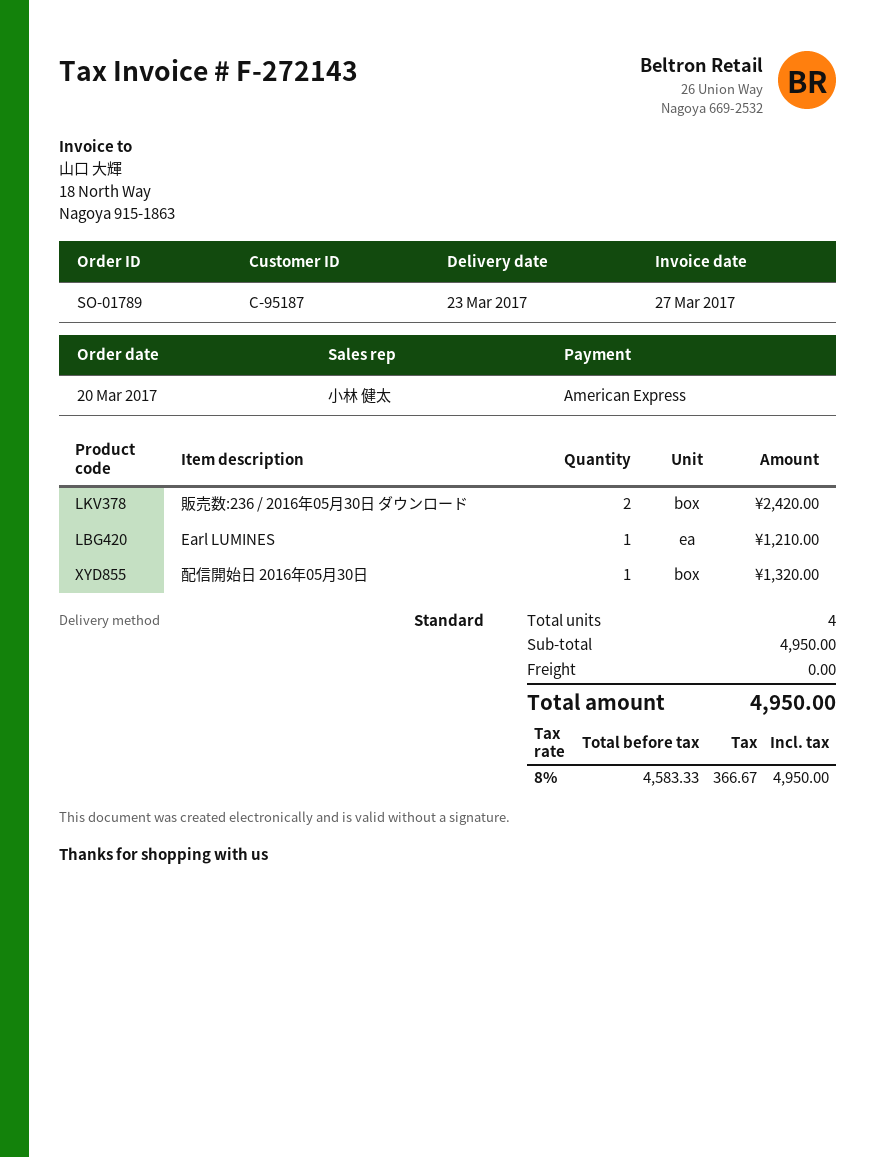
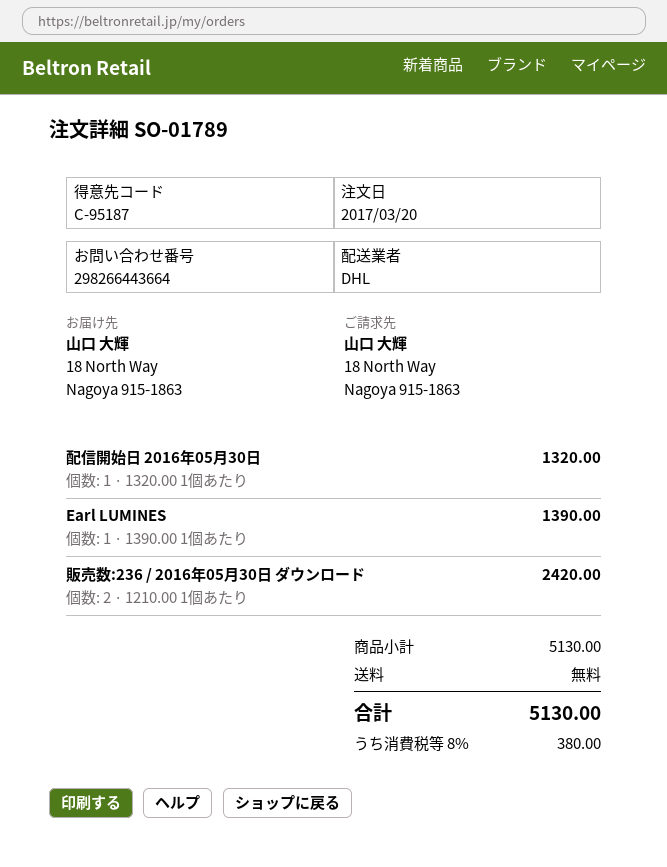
shipping method: standard -> DHL
Earl LUMINES: 1 for 1210.00 -> 1 for 1390.00
subtotal: 4950.00 -> 5130.00
tax: 8% = 366.67 -> 8% = 380.00
total: 4950.00 -> 5130.00

